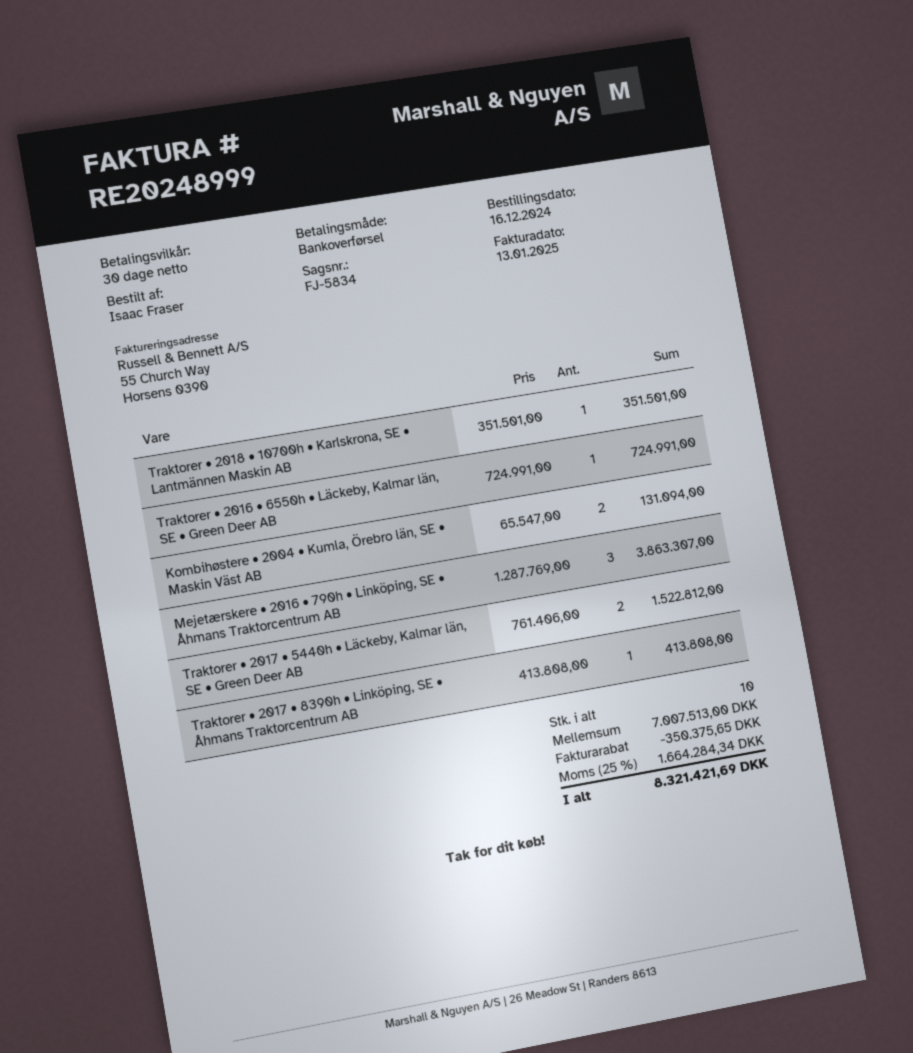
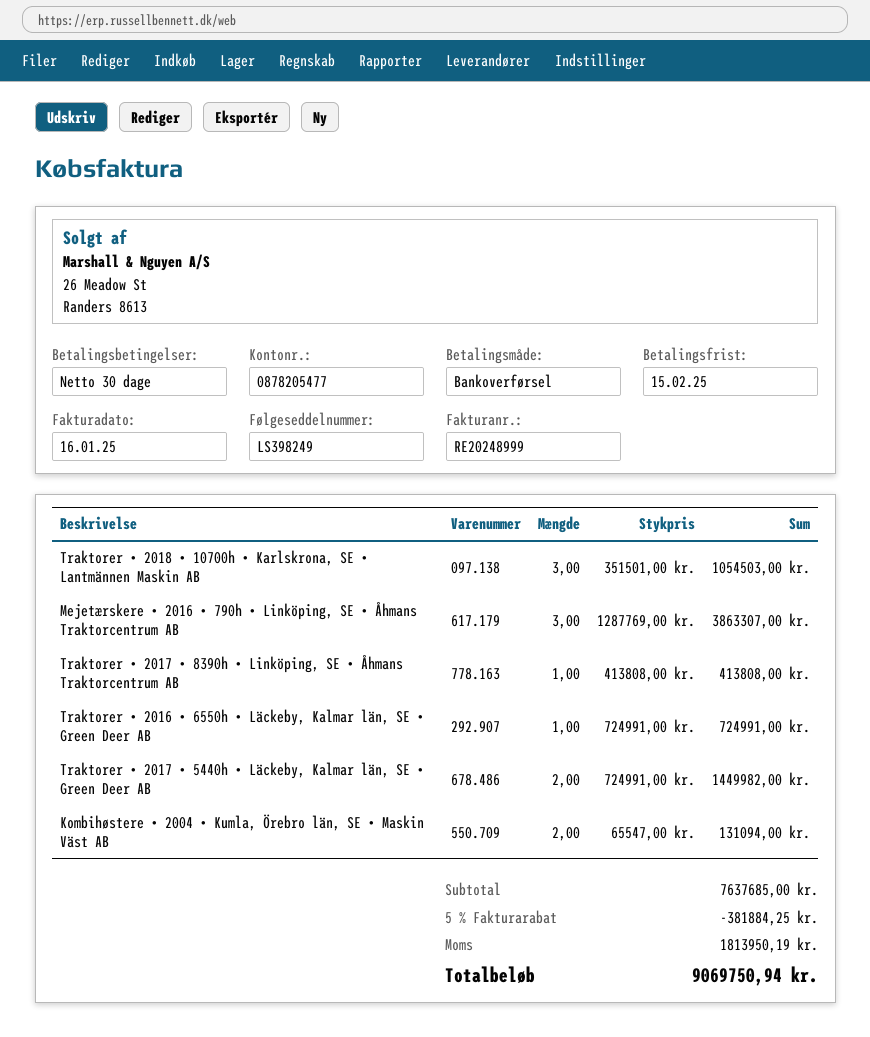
invoice date: 2025-01-13 -> 2025-01-16
Traktorer • 2018 • 10700h • Karlskrona, SE • Lantmännen Maskin AB: 1 x 351501.00 = 351501.00 -> 3 x 351501.00 = 1054503.00
Traktorer • 2017 • 5440h • Läckeby, Kalmar län, SE • Green Deer AB: 2 x 761406.00 = 1522812.00 -> 2 x 724991.00 = 1449982.00
subtotal: 7007513.00 -> 7637685.00
discount: 350375.65 -> 381884.25
tax: 1664284.34 -> 1813950.19
total: 8321421.69 -> 9069750.94

